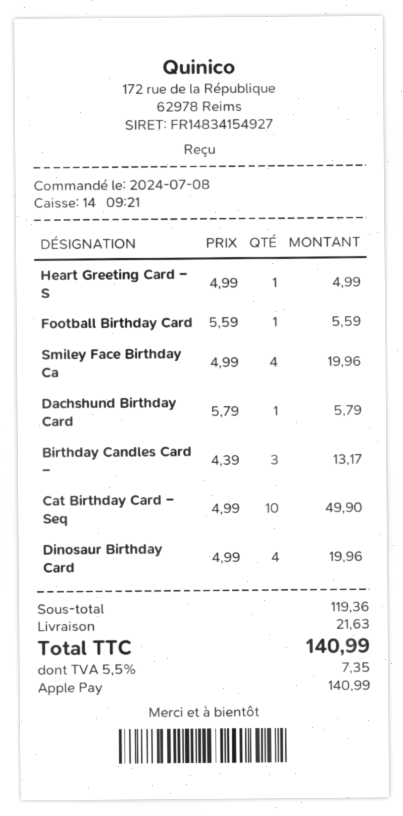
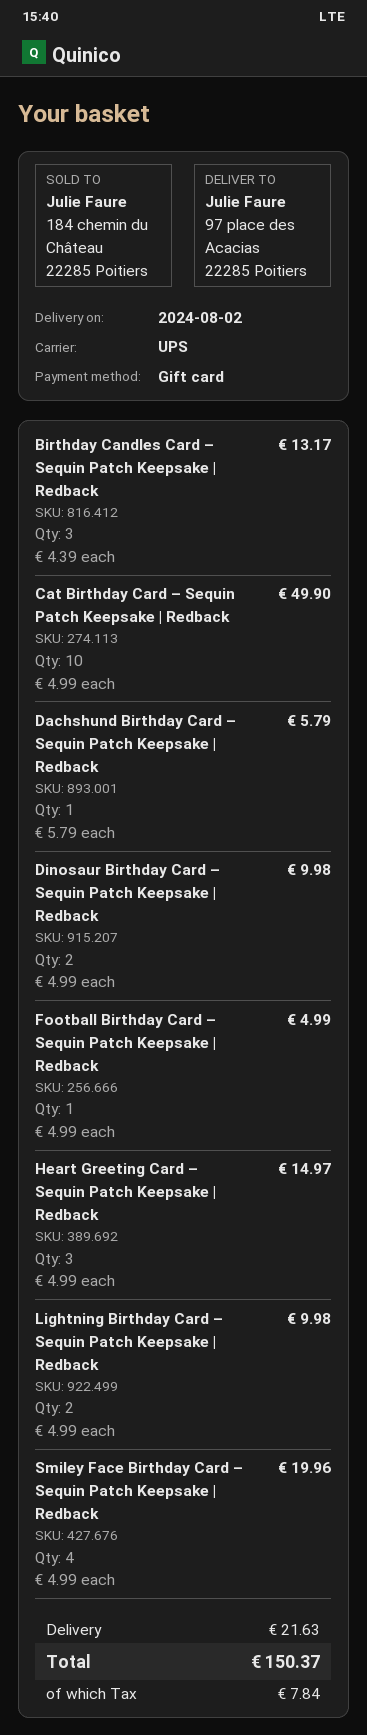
payment method: Apple Pay -> gift card
Heart Greeting Card – S: 1 x 4.99 = 4.99 -> 3 x 4.99 = 14.97
Football Birthday Card: 1 x 5.59 = 5.59 -> 1 x 4.99 = 4.99
Dinosaur Birthday Card: 4 x 4.99 = 19.96 -> 2 x 4.99 = 9.98
Lightning Birthday Card – Sequin Patch Keepsake | Redback: none -> 2 x 4.99 = 9.98
tax: 7.35 -> 7.84
total: 140.99 -> 150.37

